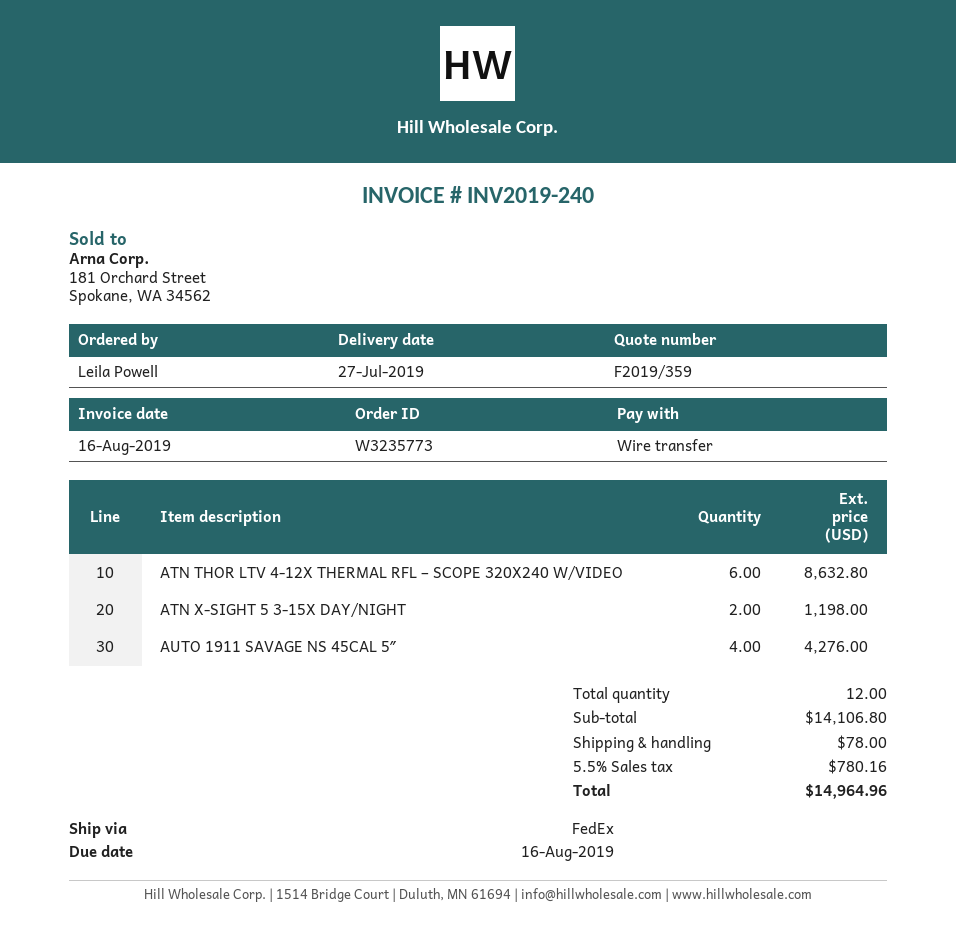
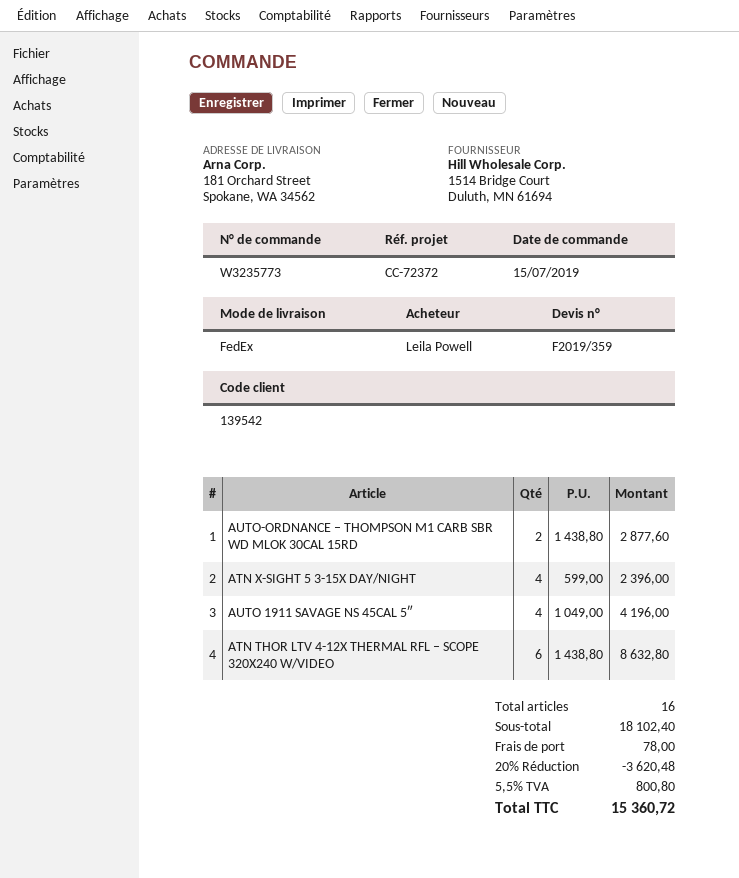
ATN X-SIGHT 5 3-15X DAY/NIGHT: 2 for 1198.00 -> 4 for 2396.00
AUTO 1911 SAVAGE NS 45CAL 5″: 4 for 4276.00 -> 4 for 4196.00
AUTO-ORDNANCE – THOMPSON M1 CARB SBR WD MLOK 30CAL 15RD: none -> 2 for 2877.60
total quantity: 12 -> 16
subtotal: 14106.80 -> 18102.40
discount: none -> 20% = 3620.48
tax: 5.5% = 780.16 -> 5.5% = 800.80
total: 14964.96 -> 15360.72

